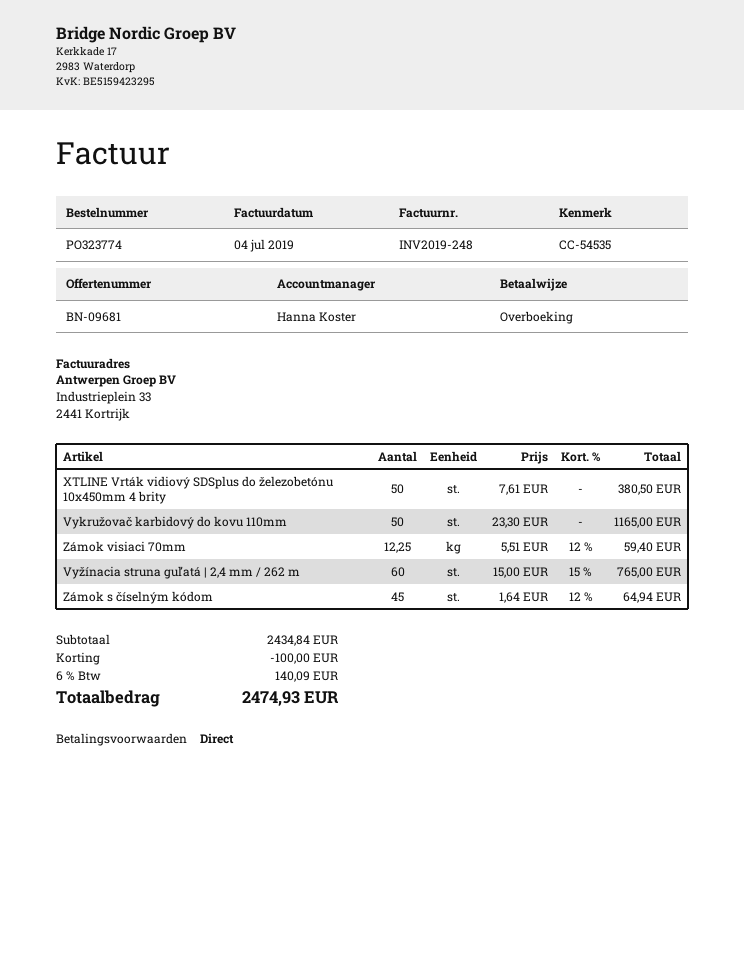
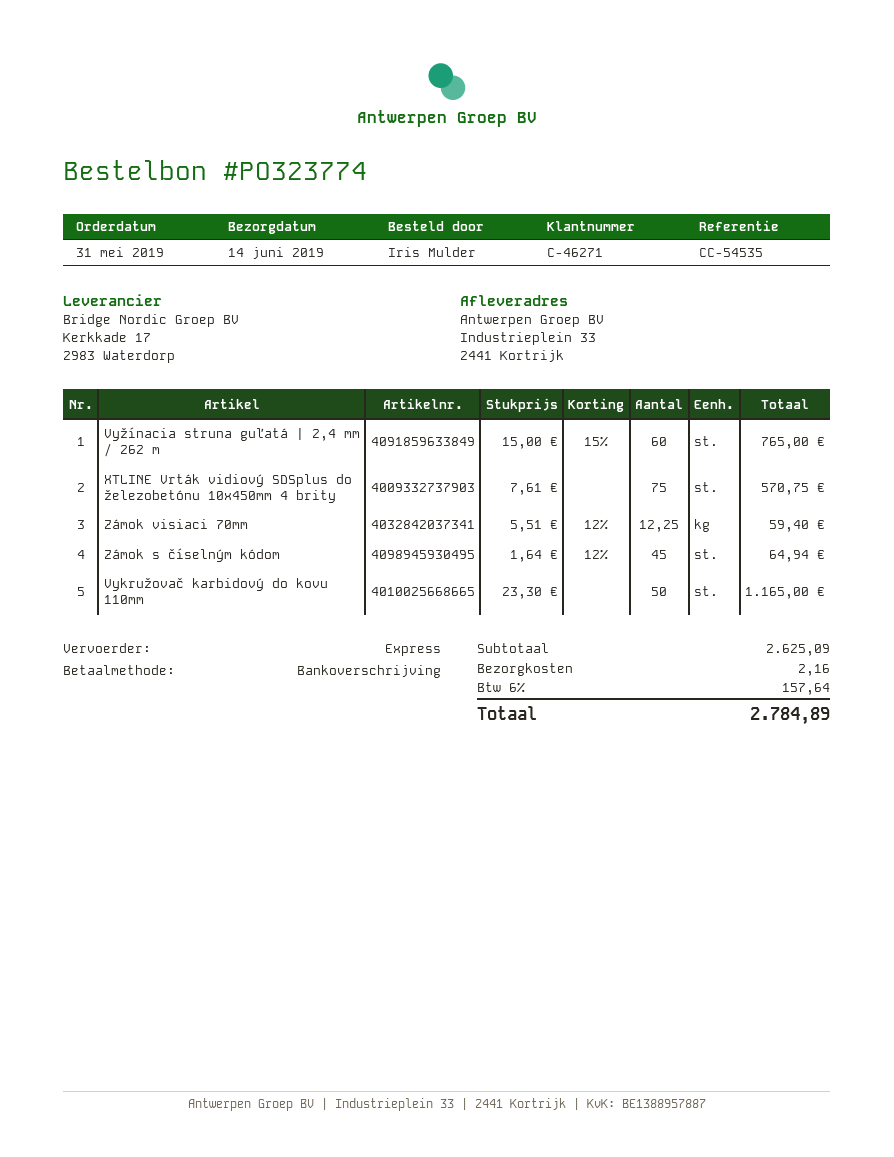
XTLINE Vrták vidiový SDSplus do železobetónu 10x450mm 4 brity: 50 x 7.61 = 380.50 -> 75 x 7.61 = 570.75
subtotal: 2434.84 -> 2625.09
discount: 100.00 -> none
shipping: none -> 2.16
tax: 6% = 140.09 -> 6% = 157.64
total: 2474.93 -> 2784.89

